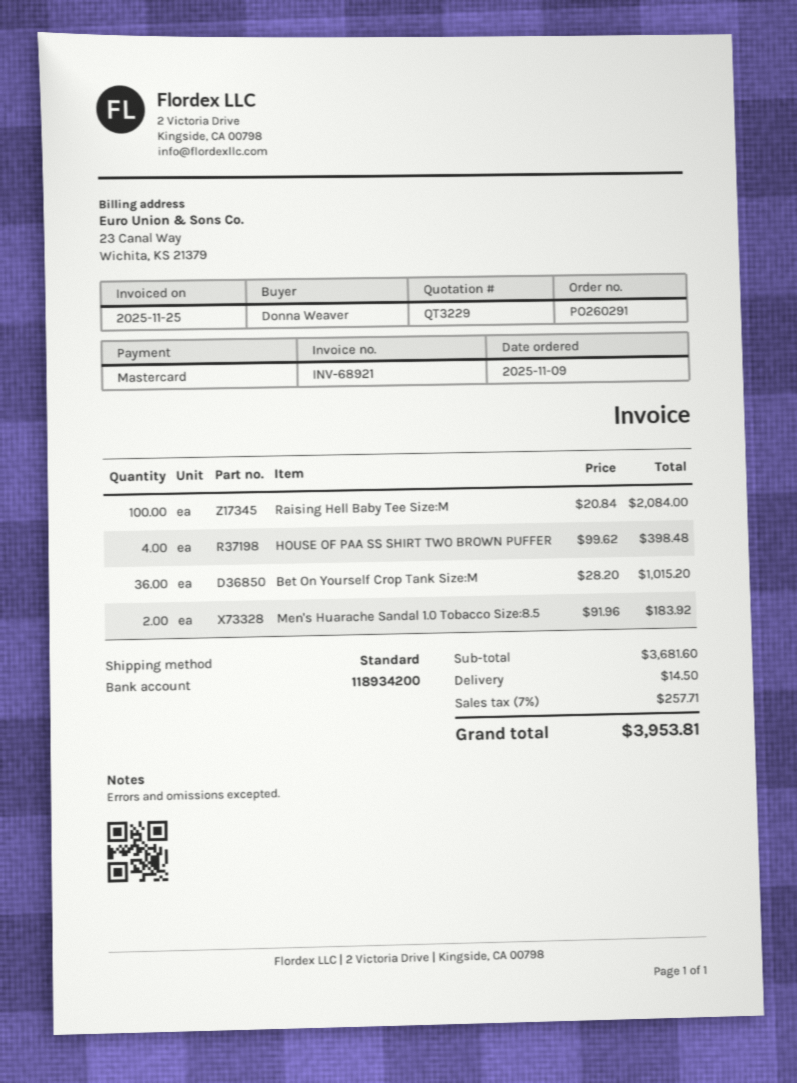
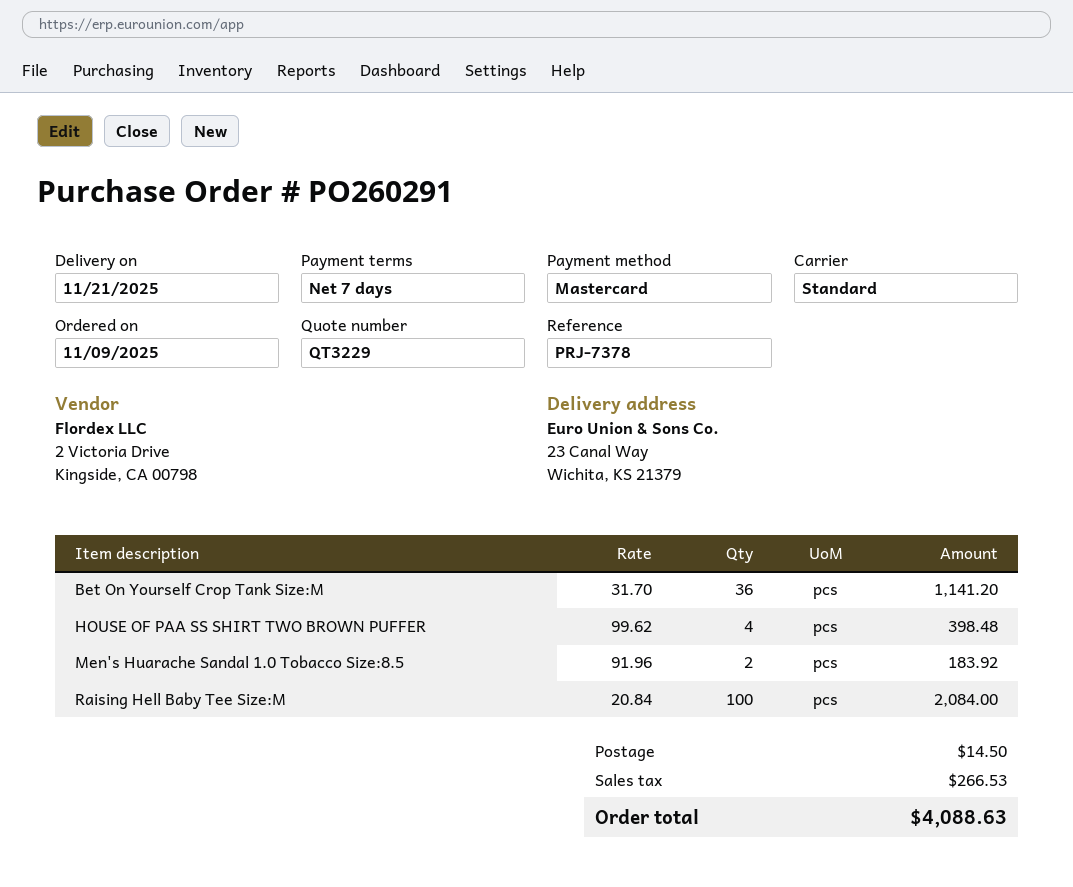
Bet On Yourself Crop Tank Size:M: 36 x 28.20 = 1015.20 -> 36 x 31.70 = 1141.20
tax: 257.71 -> 266.53
total: 3953.81 -> 4088.63

